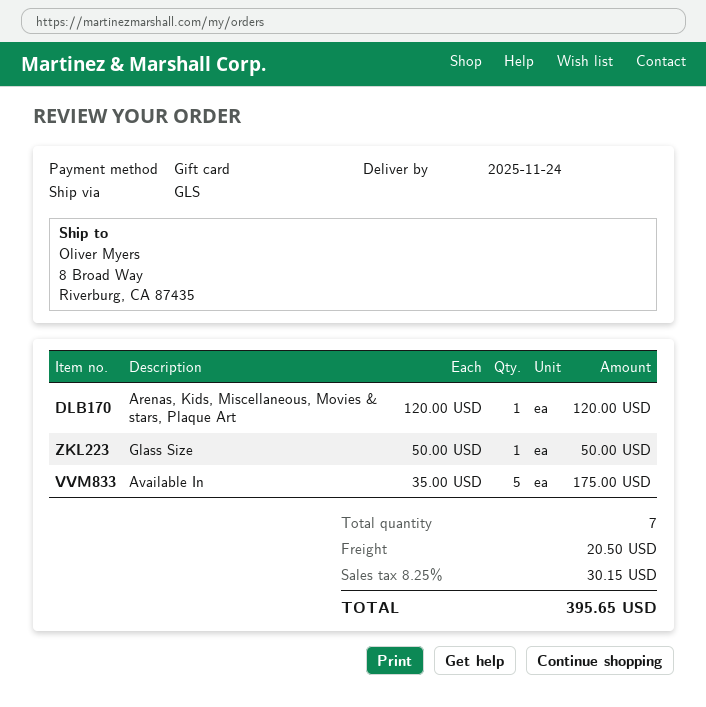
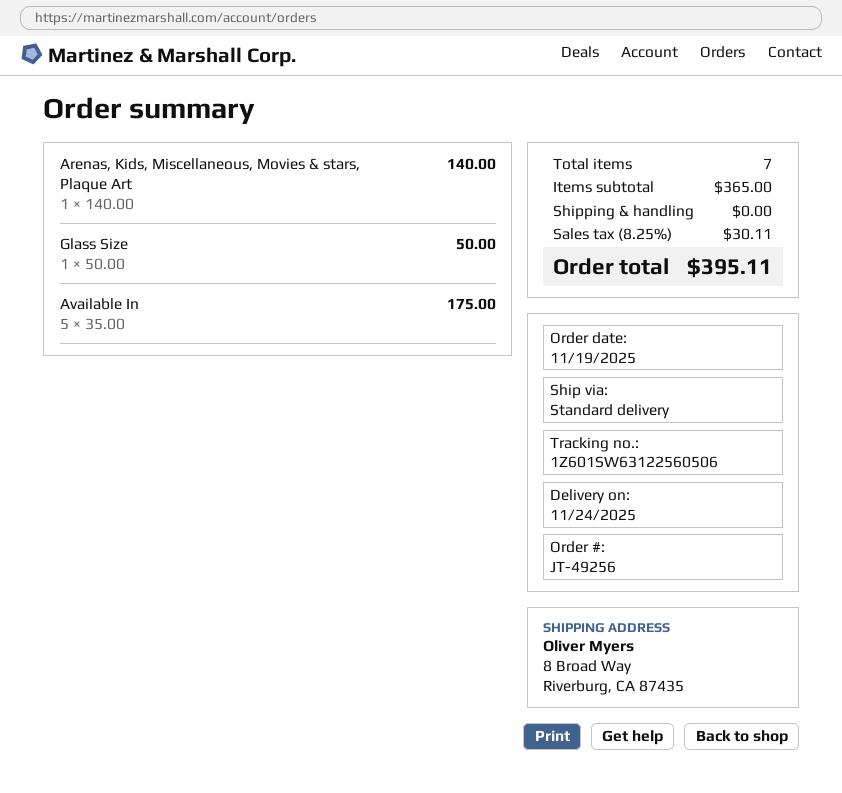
shipping method: GLS -> standard
Arenas, Kids, Miscellaneous, Movies & stars, Plaque Art: 1 x 120.00 = 120.00 -> 1 x 140.00 = 140.00
shipping: 20.50 -> 0.00
tax: 8.25% = 30.15 -> 8.25% = 30.11
total: 395.65 -> 395.11

